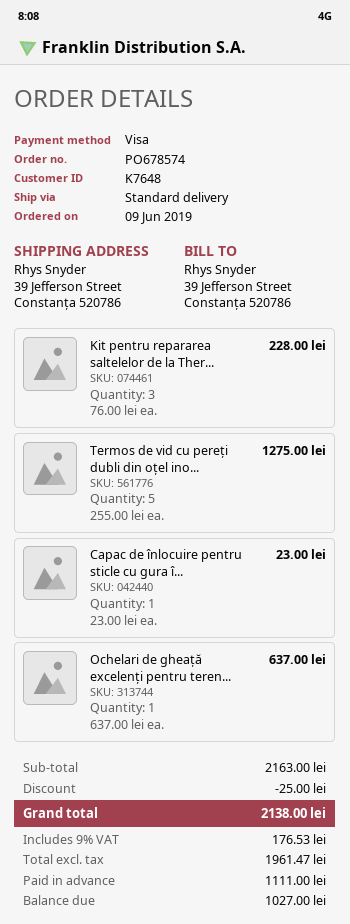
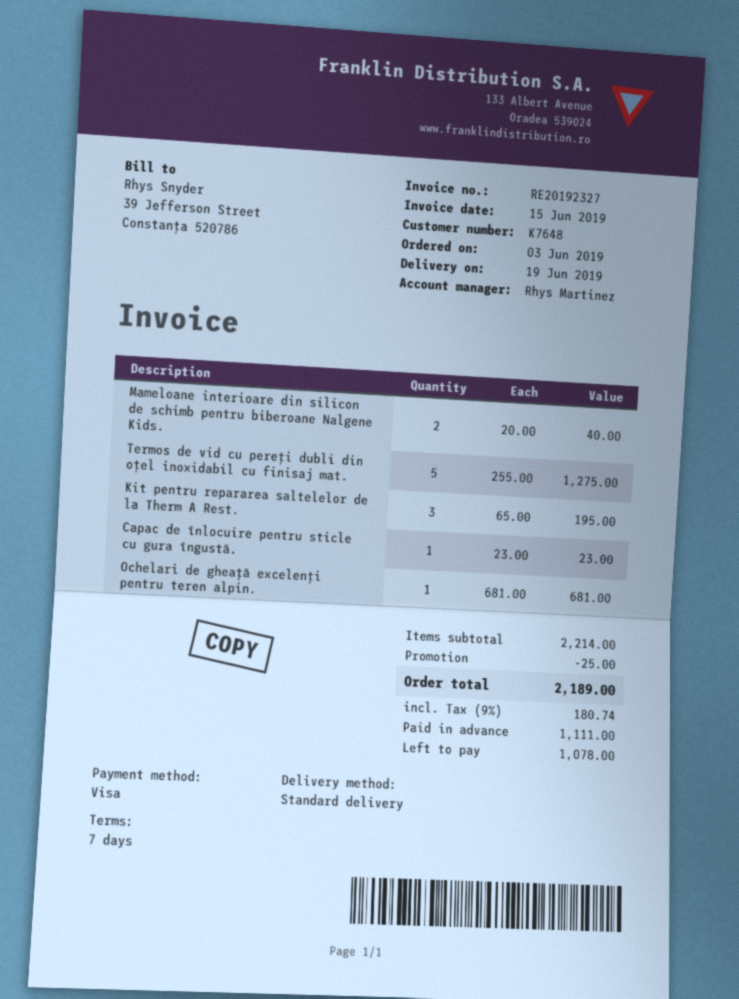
order date: 2019-06-09 -> 2019-06-03
Kit pentru repararea saltelelor de la Ther...: 3 x 76.00 = 228.00 -> 3 x 65.00 = 195.00
Ochelari de gheață excelenți pentru teren...: 1 x 637.00 = 637.00 -> 1 x 681.00 = 681.00
Mameloane interioare din silicon de schimb pentru biberoane Nalgene Kids.: none -> 2 x 20.00 = 40.00
subtotal: 2163.00 -> 2214.00
tax: 9% = 176.53 -> 9% = 180.74
total: 2138.00 -> 2189.00
balance: 1027.00 -> 1078.00

